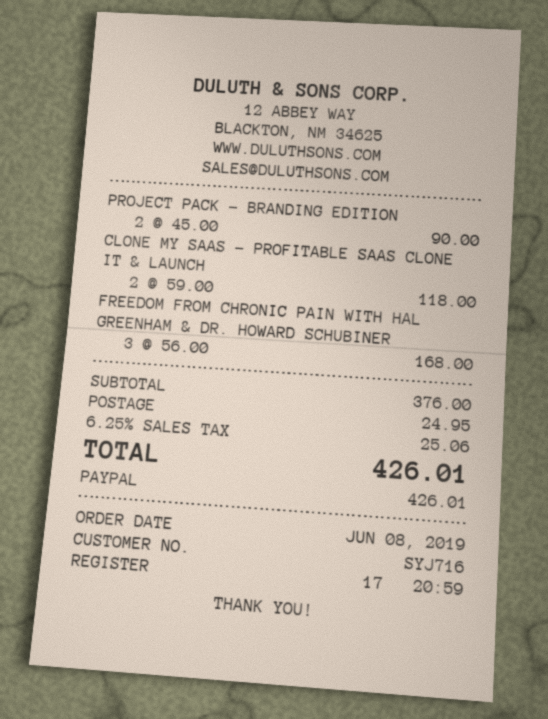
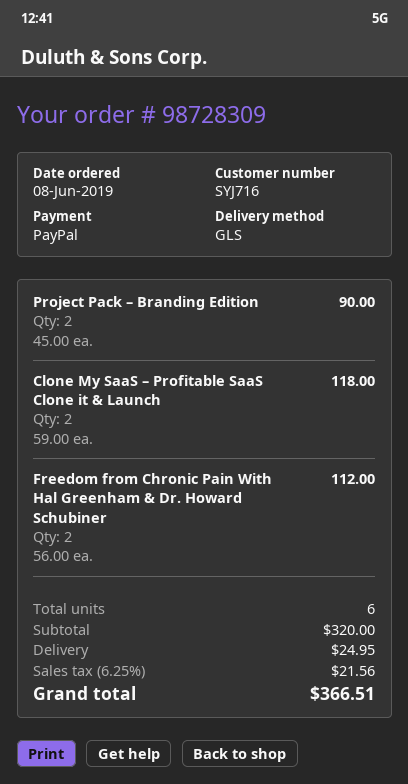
FREEDOM FROM CHRONIC PAIN WITH HAL GREENHAM & DR. HOWARD SCHUBINER: 3 x 56.00 = 168.00 -> 2 x 56.00 = 112.00
subtotal: 376.00 -> 320.00
tax: 6.25% = 25.06 -> 6.25% = 21.56
total: 426.01 -> 366.51

